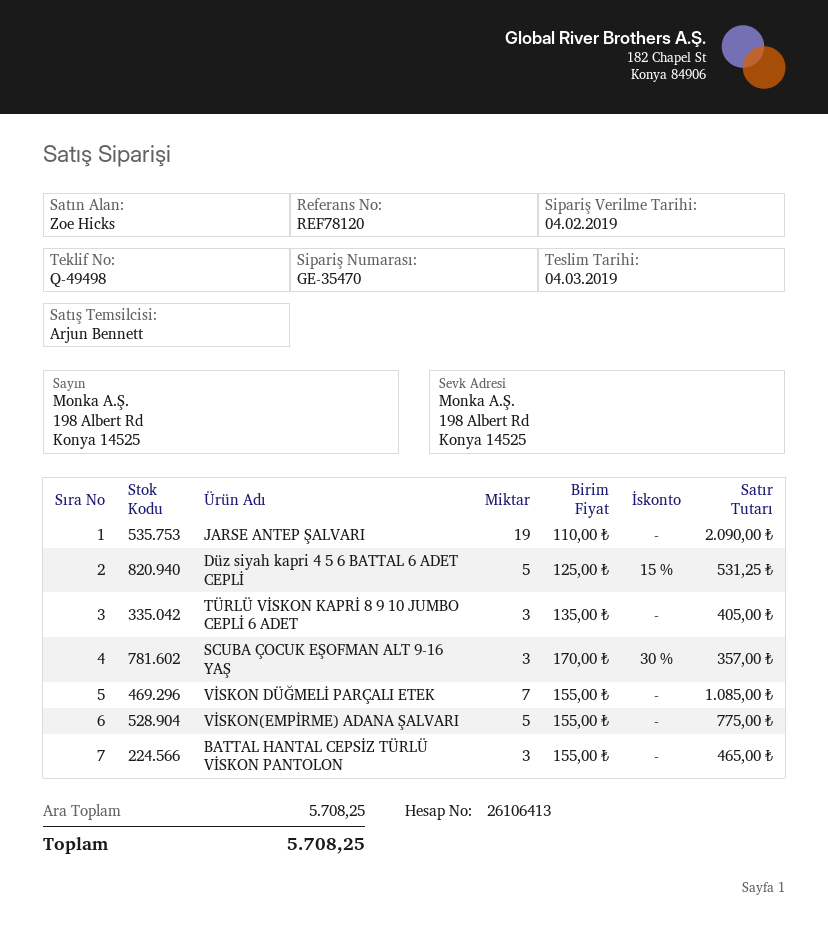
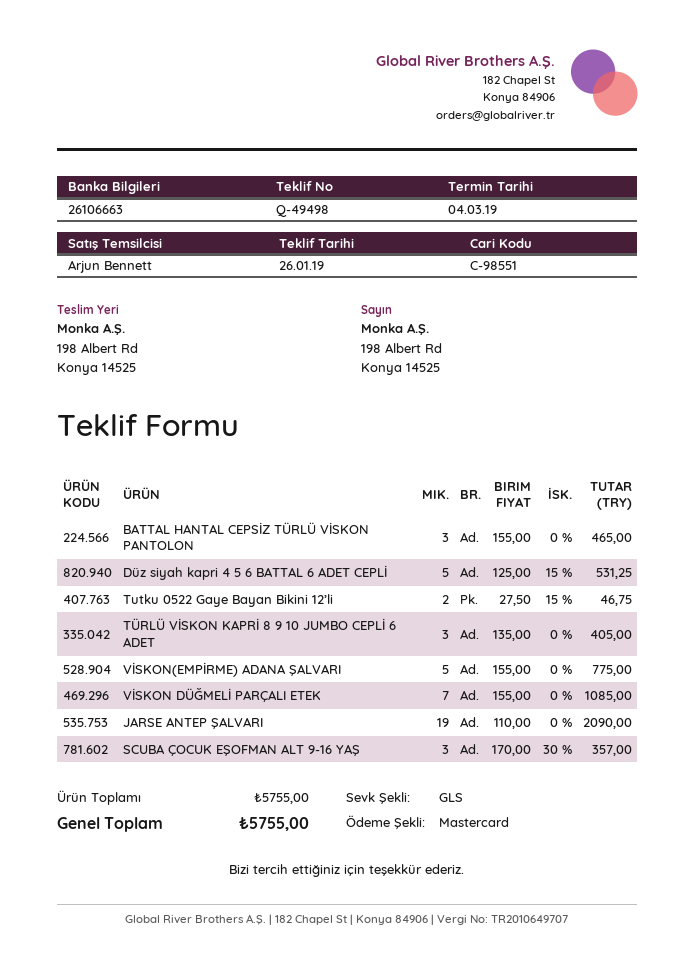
bank account: 26106413 -> 26106663
Tutku 0522 Gaye Bayan Bikini 12’li: none -> 2 x 27.50 - 15% = 46.75
subtotal: 5708.25 -> 5755.00
total: 5708.25 -> 5755.00

